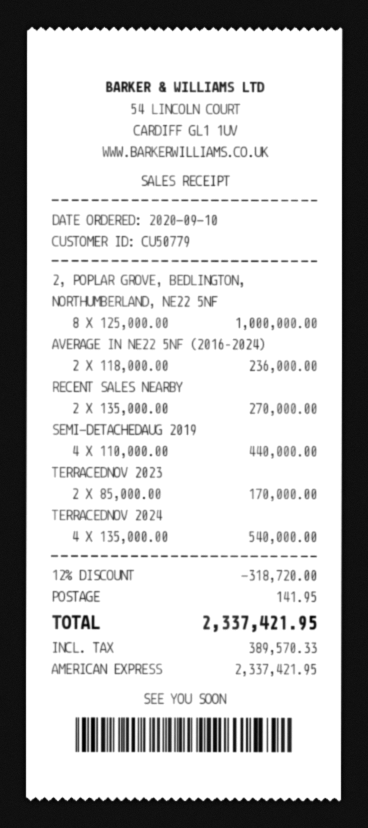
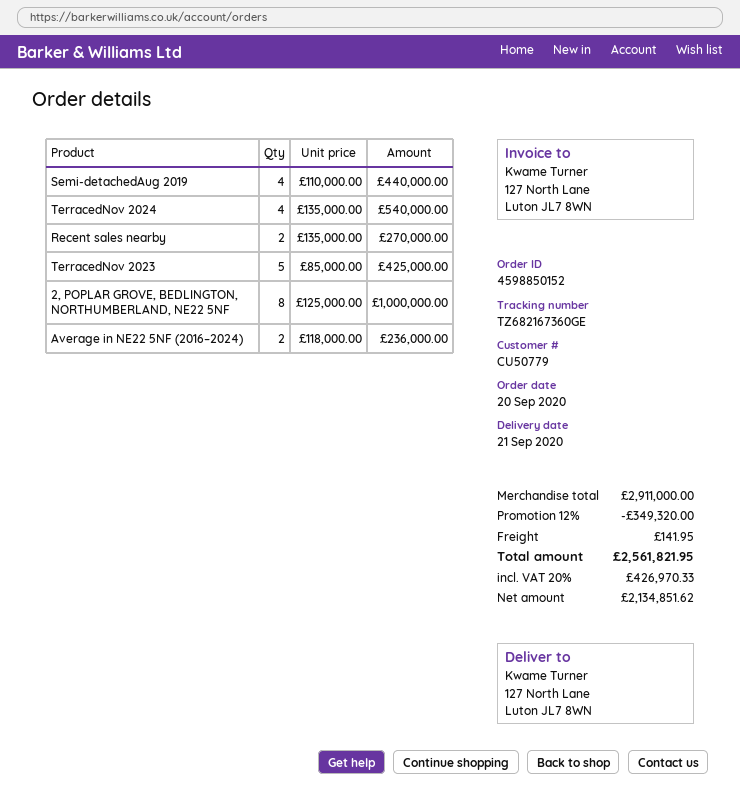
order date: 2020-09-10 -> 2020-09-20
TERRACEDNOV 2023: 2 x 85000.00 = 170000.00 -> 5 x 85000.00 = 425000.00
discount: 12% = 318720.00 -> 12% = 349320.00
tax: 389570.33 -> 426970.33
total: 2337421.95 -> 2561821.95

